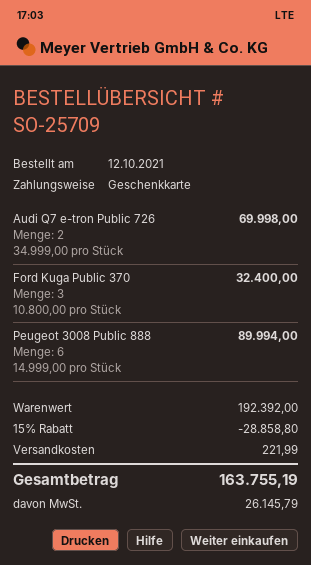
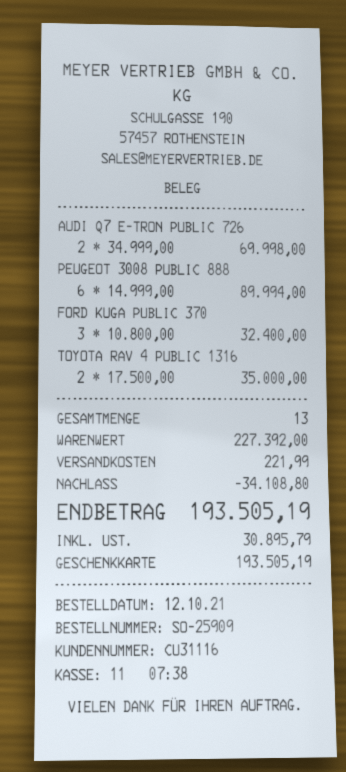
order number: SO-25709 -> SO-25909
TOYOTA RAV 4 PUBLIC 1316: none -> 2 x 17500.00 = 35000.00
subtotal: 192392.00 -> 227392.00
discount: 28858.80 -> 34108.80
tax: 26145.79 -> 30895.79
total: 163755.19 -> 193505.19

